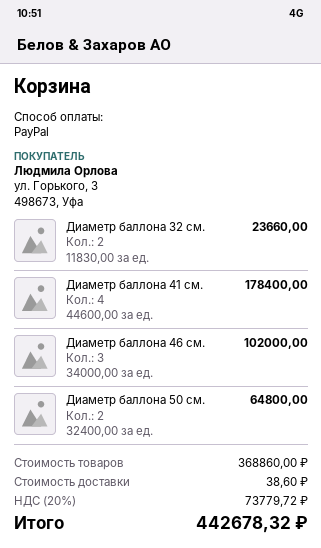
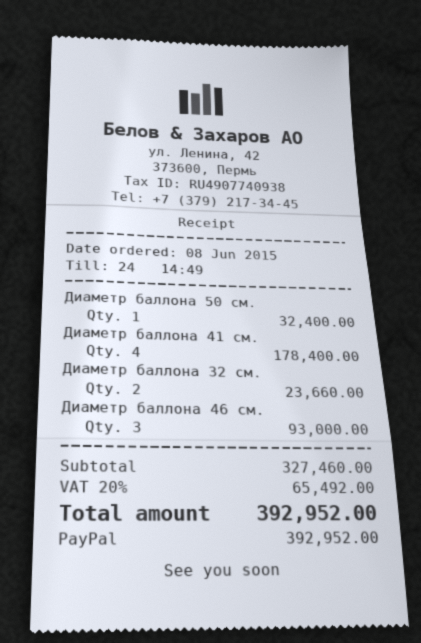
Диаметр баллона 46 см.: 3 for 102000.00 -> 3 for 93000.00
Диаметр баллона 50 см.: 2 for 64800.00 -> 1 for 32400.00
subtotal: 368860.00 -> 327460.00
shipping: 38.60 -> none
tax: 20% = 73779.72 -> 20% = 65492.00
total: 442678.32 -> 392952.00

